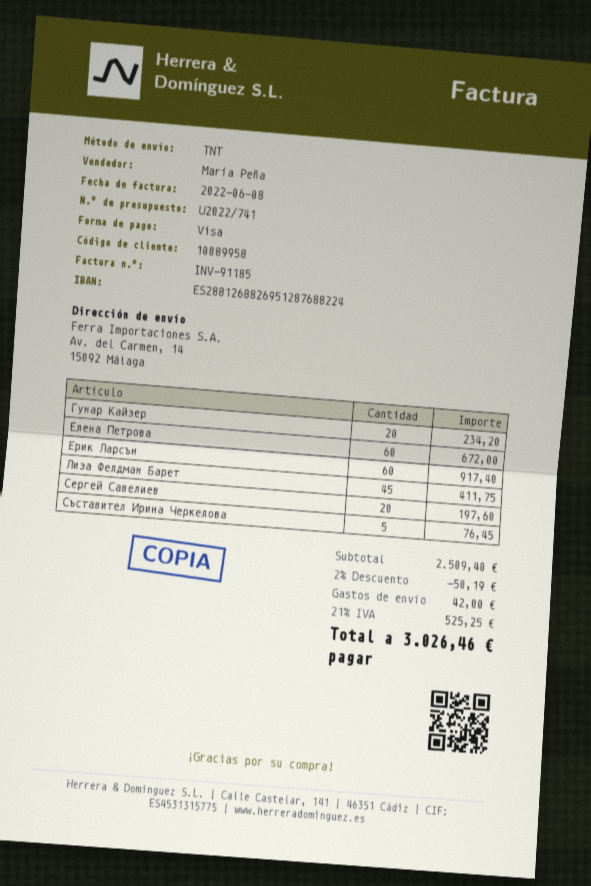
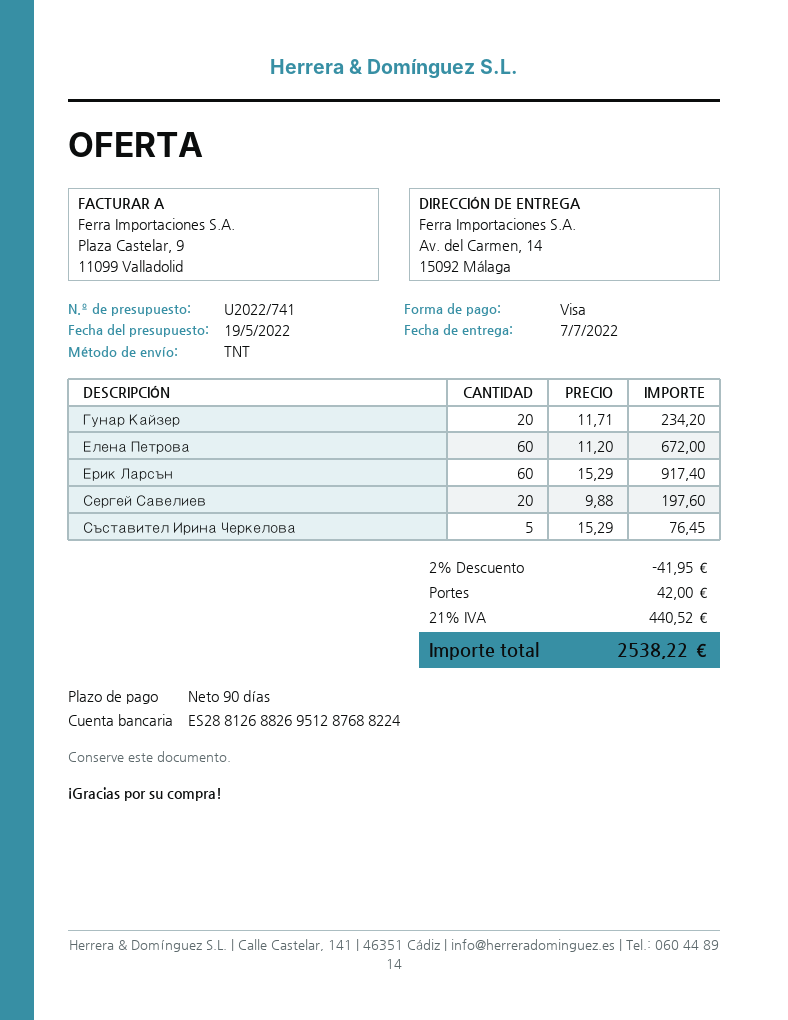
Лиза Фелдман Барет: 45 for 411.75 -> none
discount: 2% = 50.19 -> 2% = 41.95
tax: 21% = 525.25 -> 21% = 440.52
total: 3026.46 -> 2538.22

